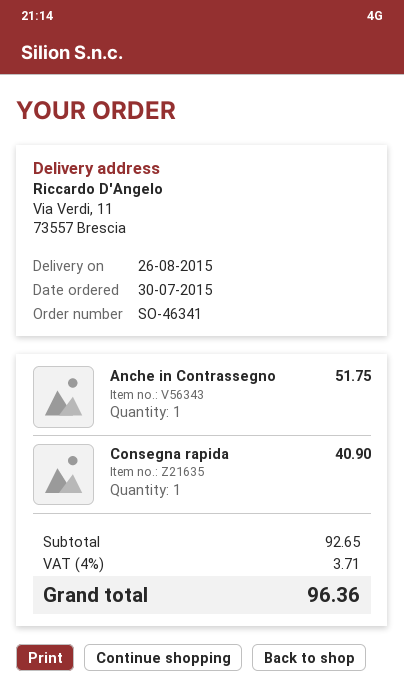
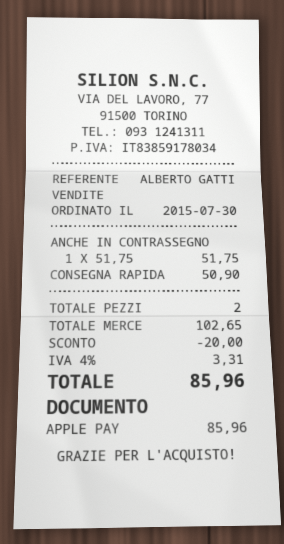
Consegna rapida: 1 for 40.90 -> 1 for 50.90
subtotal: 92.65 -> 102.65
discount: none -> 20.00
tax: 4% = 3.71 -> 4% = 3.31
total: 96.36 -> 85.96

